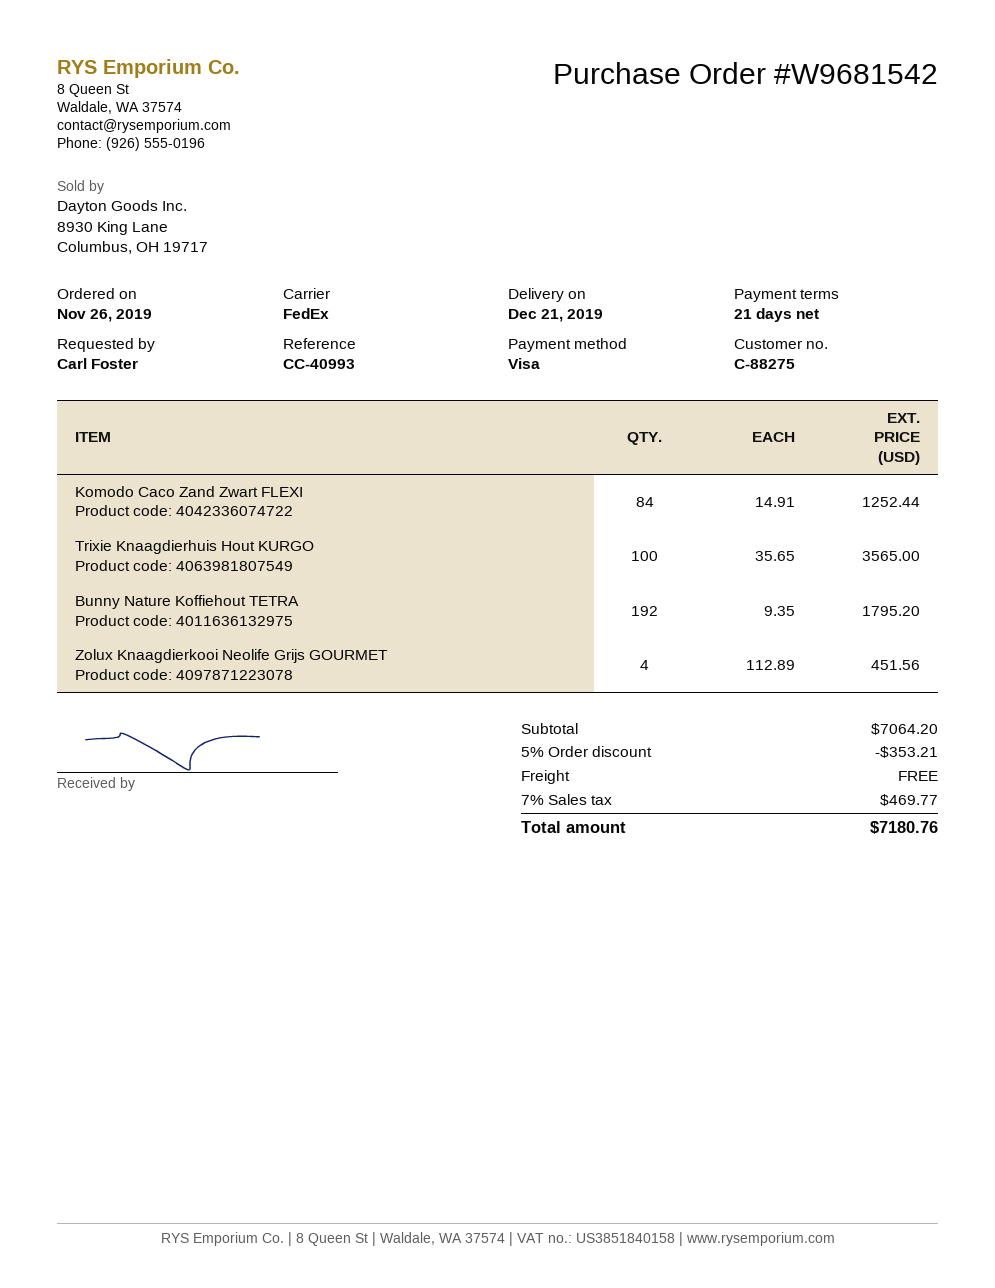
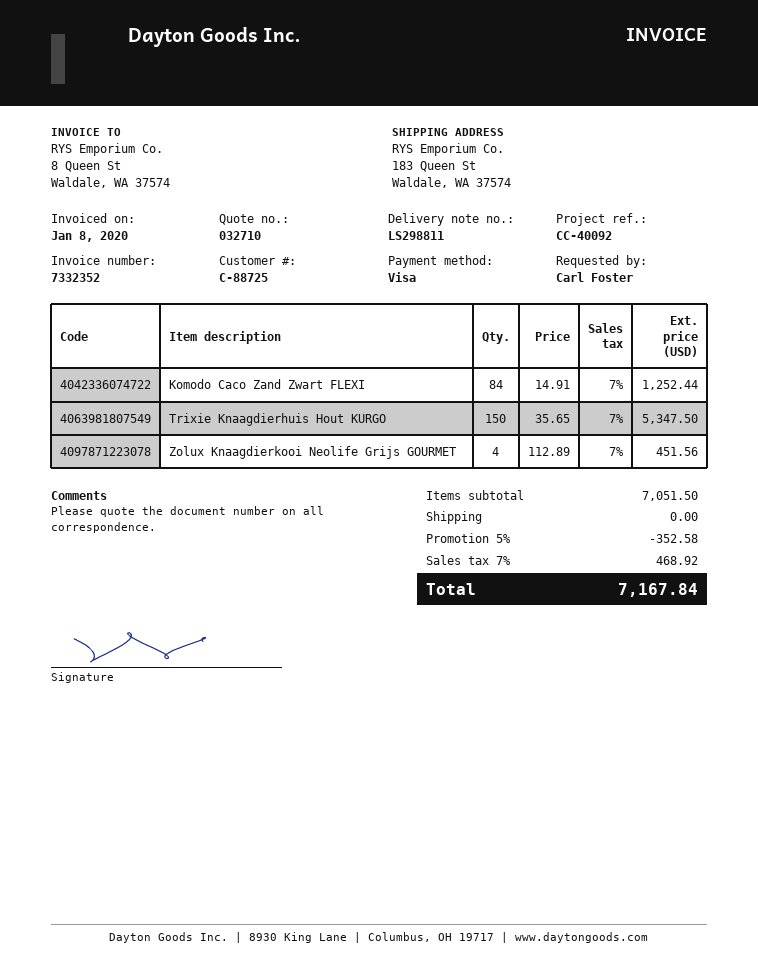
customer number: C-88275 -> C-88725
reference: CC-40993 -> CC-40092
Trixie Knaagdierhuis Hout KURGO: 100 x 35.65 = 3565.00 -> 150 x 35.65 = 5347.50
Bunny Nature Koffiehout TETRA: 192 x 9.35 = 1795.20 -> none
subtotal: 7064.20 -> 7051.50
discount: 5% = 353.21 -> 5% = 352.58
tax: 7% = 469.77 -> 7% = 468.92
total: 7180.76 -> 7167.84

